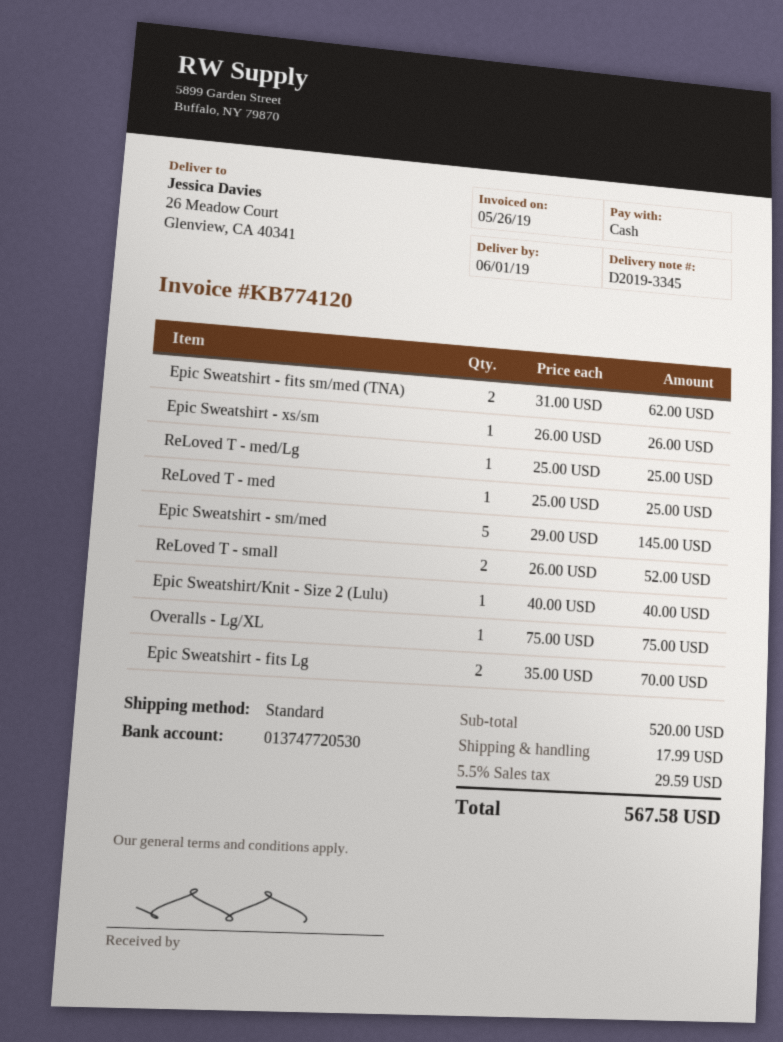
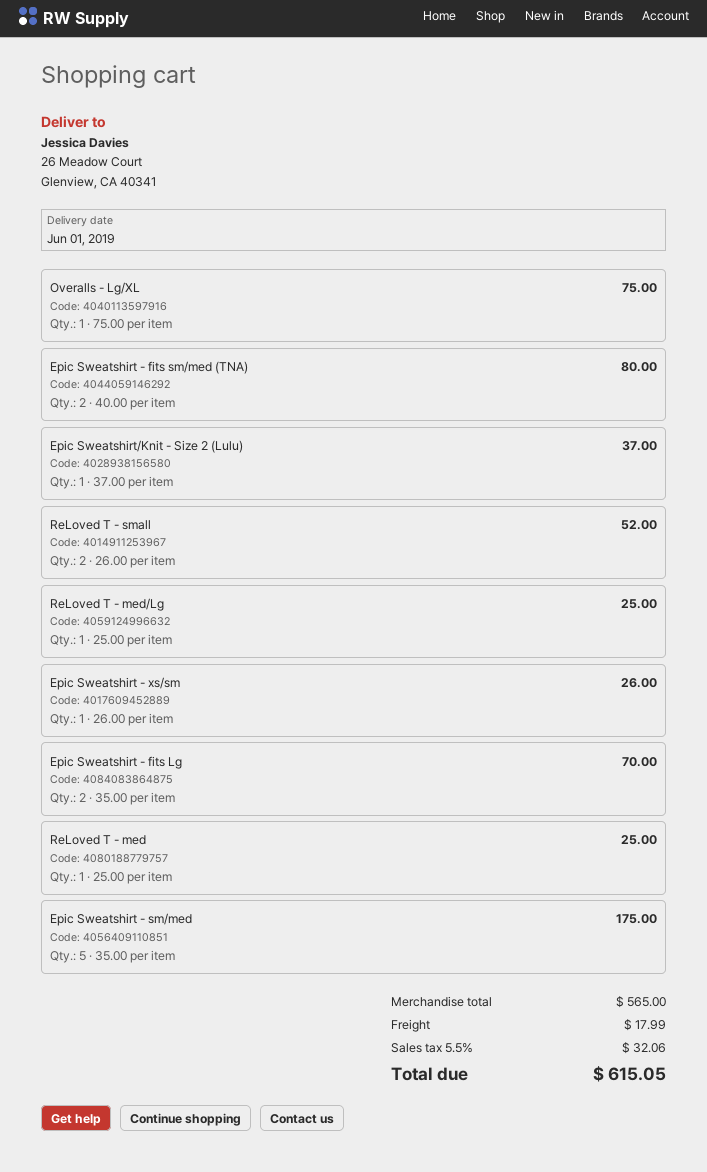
Epic Sweatshirt - fits sm/med (TNA): 2 x 31.00 = 62.00 -> 2 x 40.00 = 80.00
Epic Sweatshirt - sm/med: 5 x 29.00 = 145.00 -> 5 x 35.00 = 175.00
Epic Sweatshirt/Knit - Size 2 (Lulu): 1 x 40.00 = 40.00 -> 1 x 37.00 = 37.00
subtotal: 520.00 -> 565.00
tax: 5.5% = 29.59 -> 5.5% = 32.06
total: 567.58 -> 615.05

